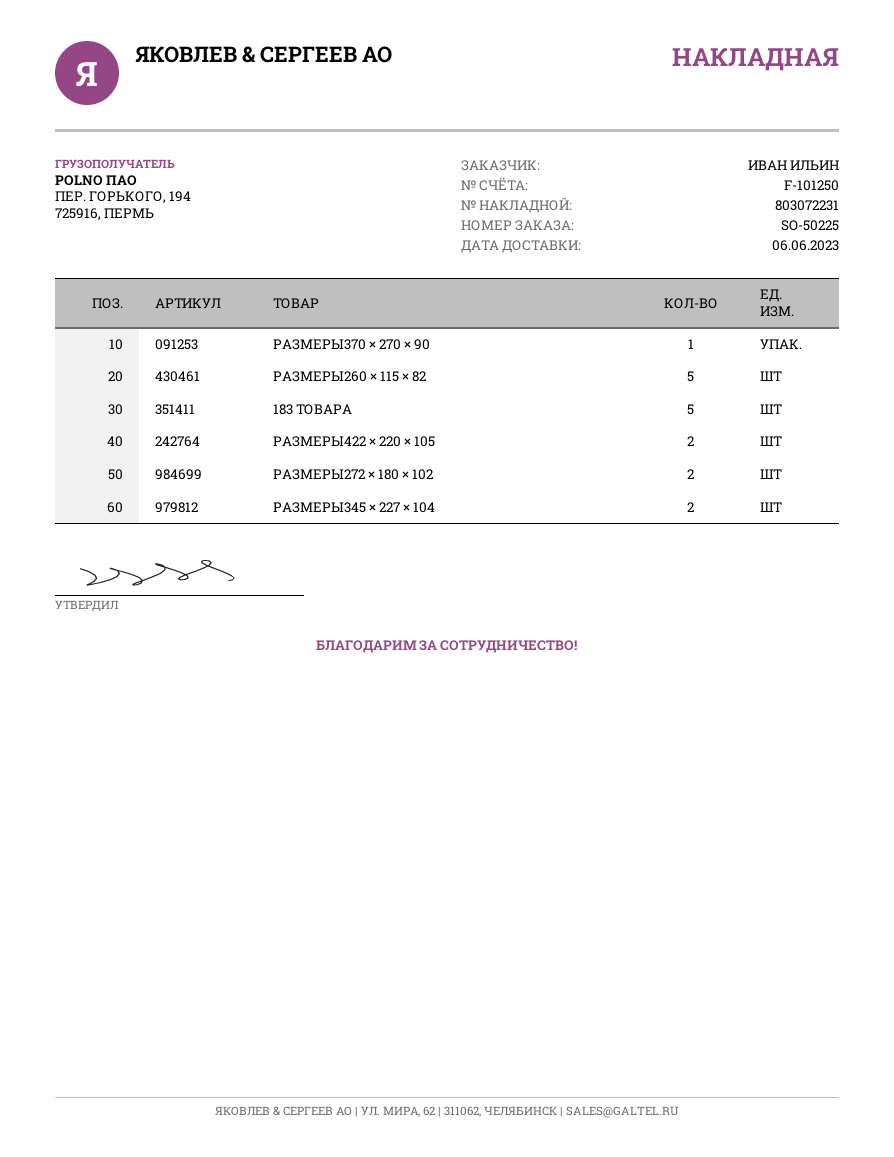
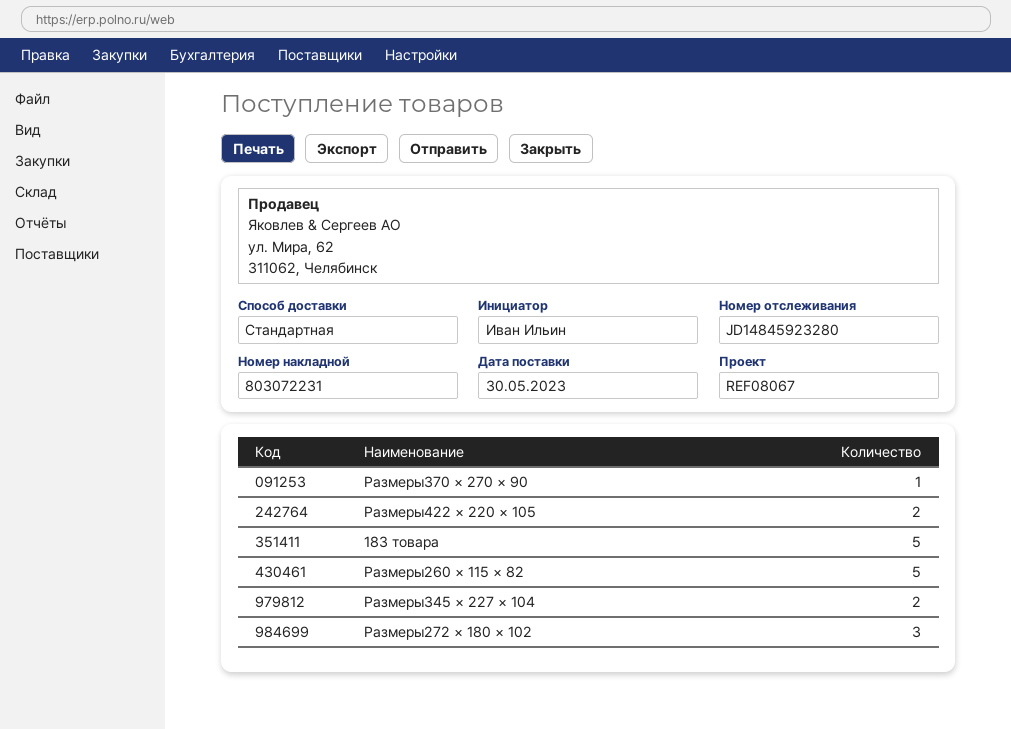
delivery date: 2023-06-06 -> 2023-05-30
РАЗМЕРЫ272 × 180 × 102: 2 -> 3

